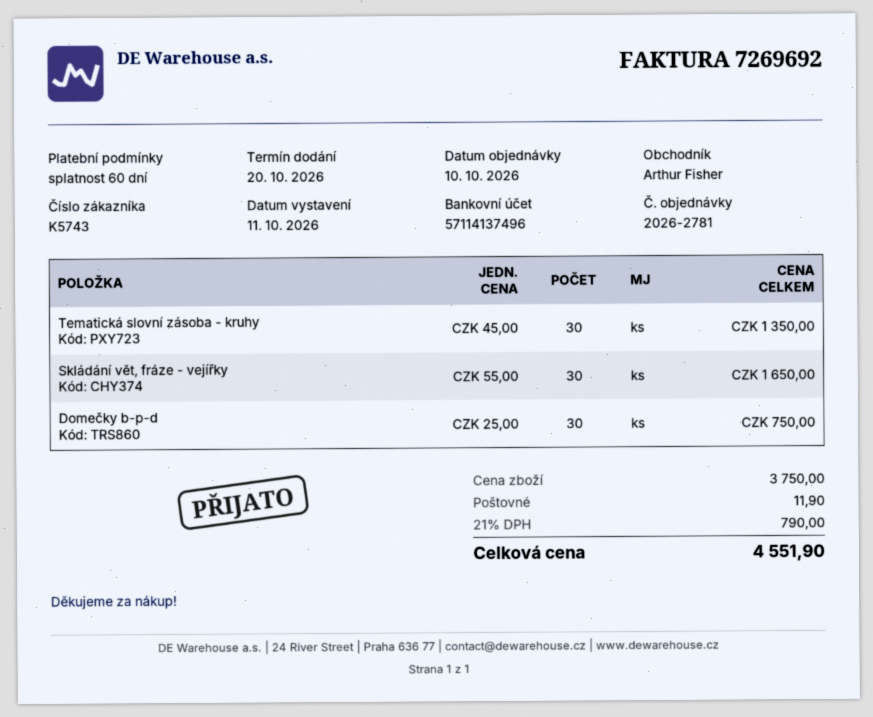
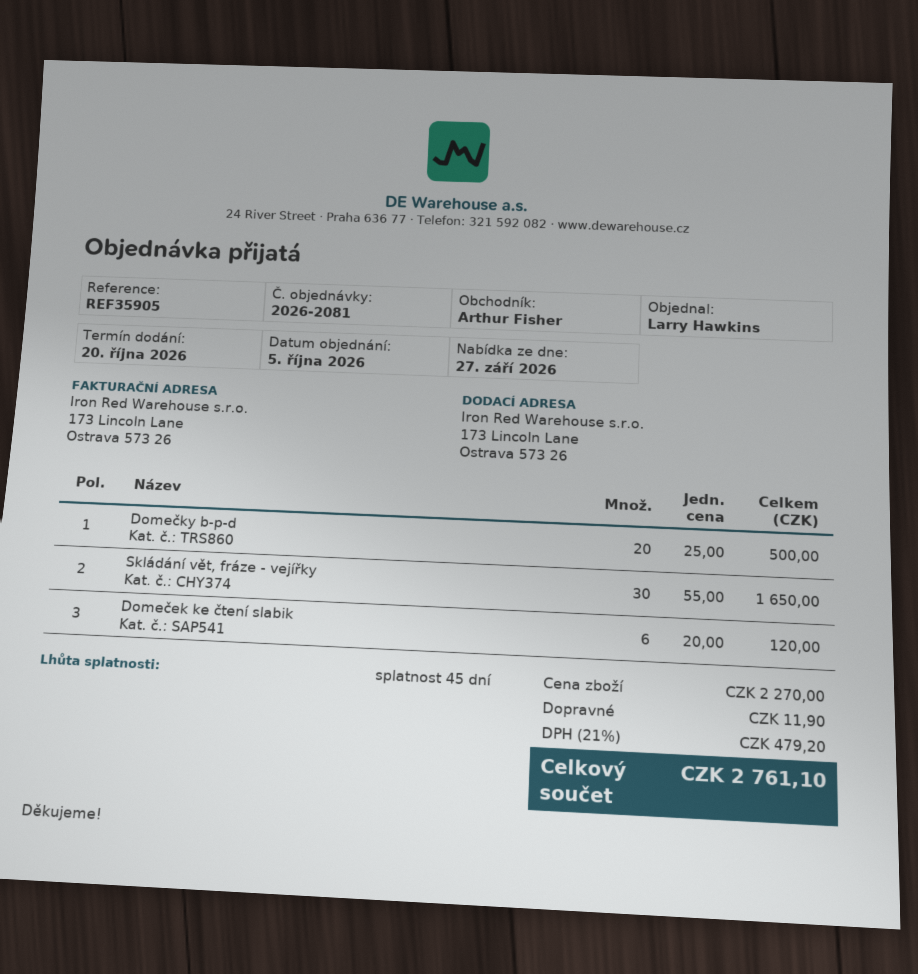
order number: 2026-2781 -> 2026-2081
order date: 2026-10-10 -> 2026-10-05
payment terms: 60 days -> 45 days
Tematická slovní zásoba - kruhy: 30 x 45.00 = 1350.00 -> none
Domečky b-p-d: 30 x 25.00 = 750.00 -> 20 x 25.00 = 500.00
Domeček ke čtení slabik: none -> 6 x 20.00 = 120.00
subtotal: 3750.00 -> 2270.00
tax: 21% = 790.00 -> 21% = 479.20
total: 4551.90 -> 2761.10

